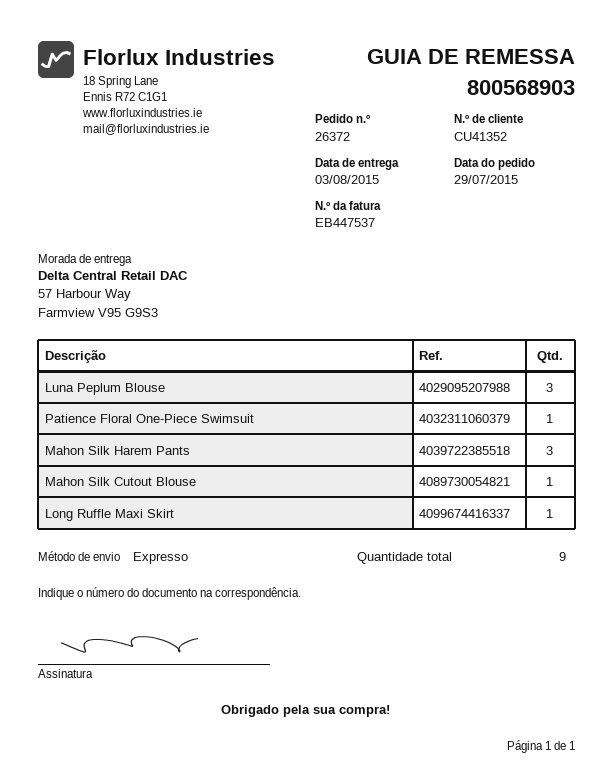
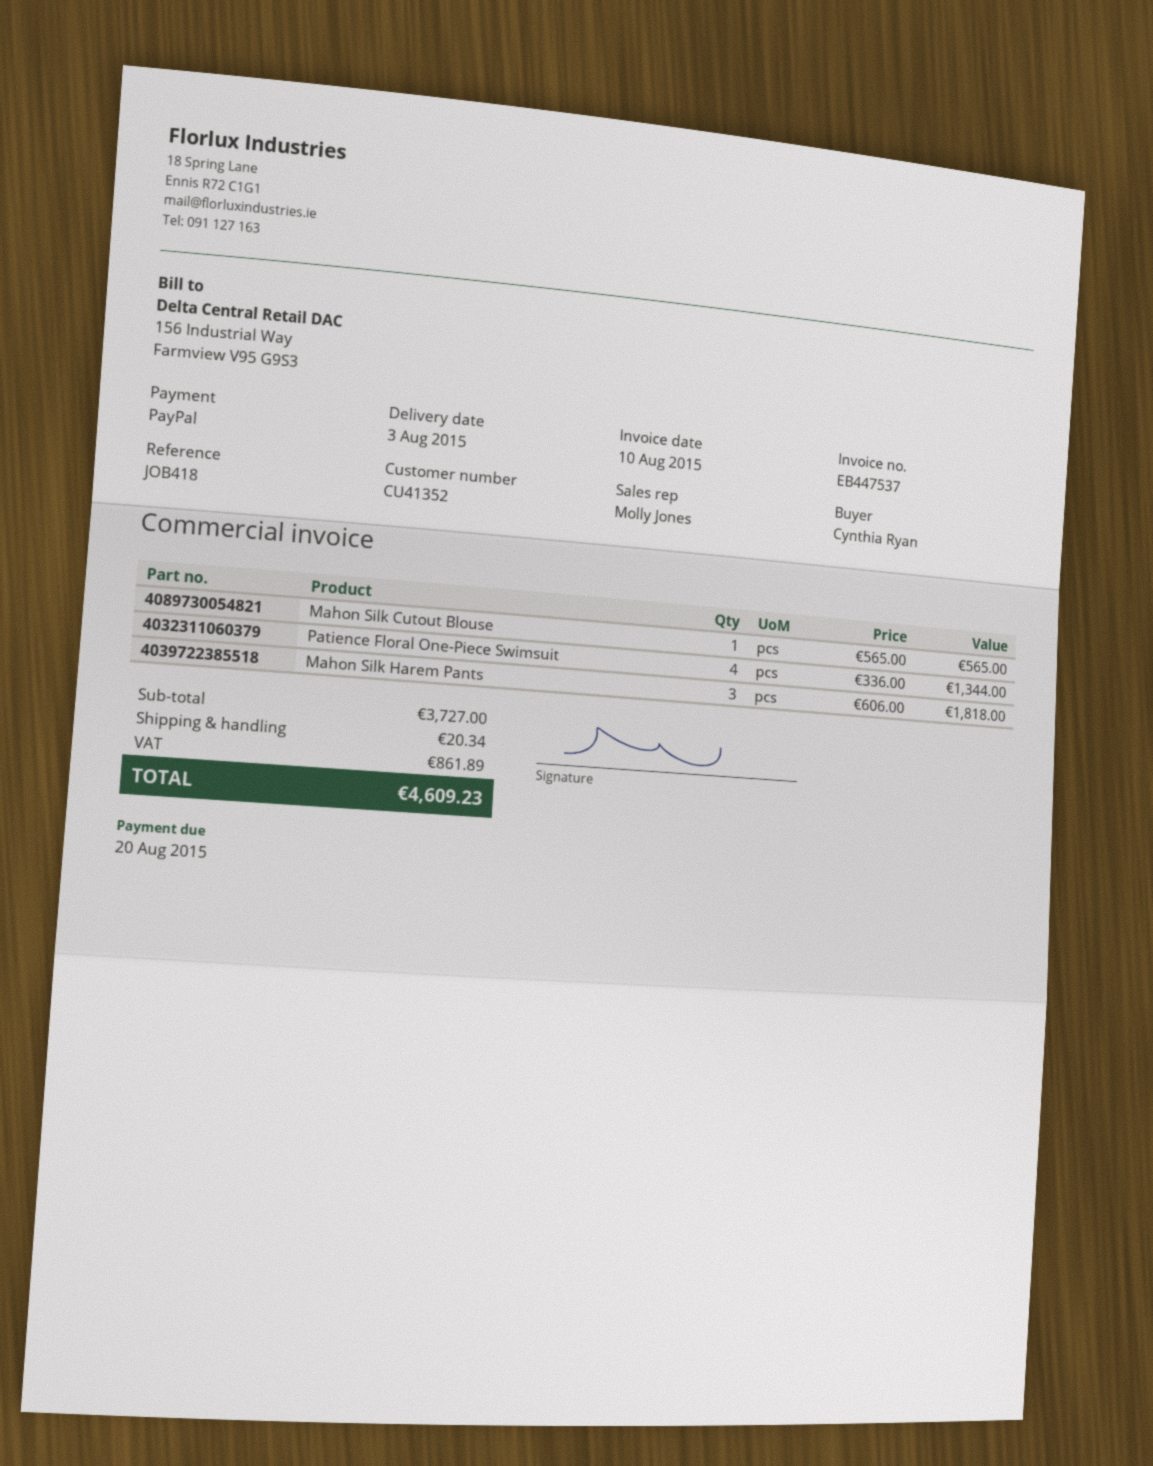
Luna Peplum Blouse: 3 -> none
Patience Floral One-Piece Swimsuit: 1 -> 4
Long Ruffle Maxi Skirt: 1 -> none

